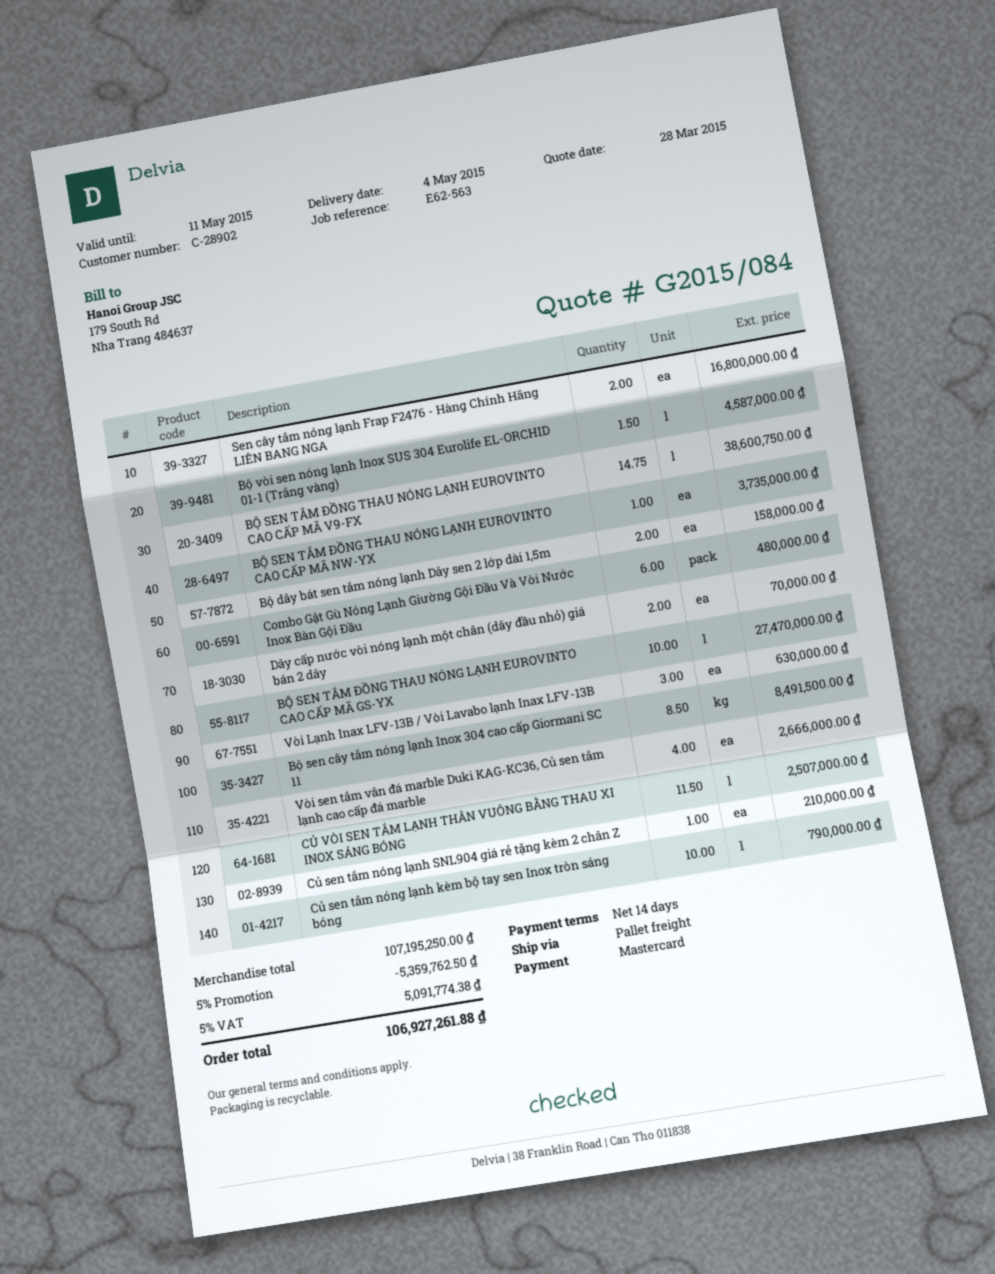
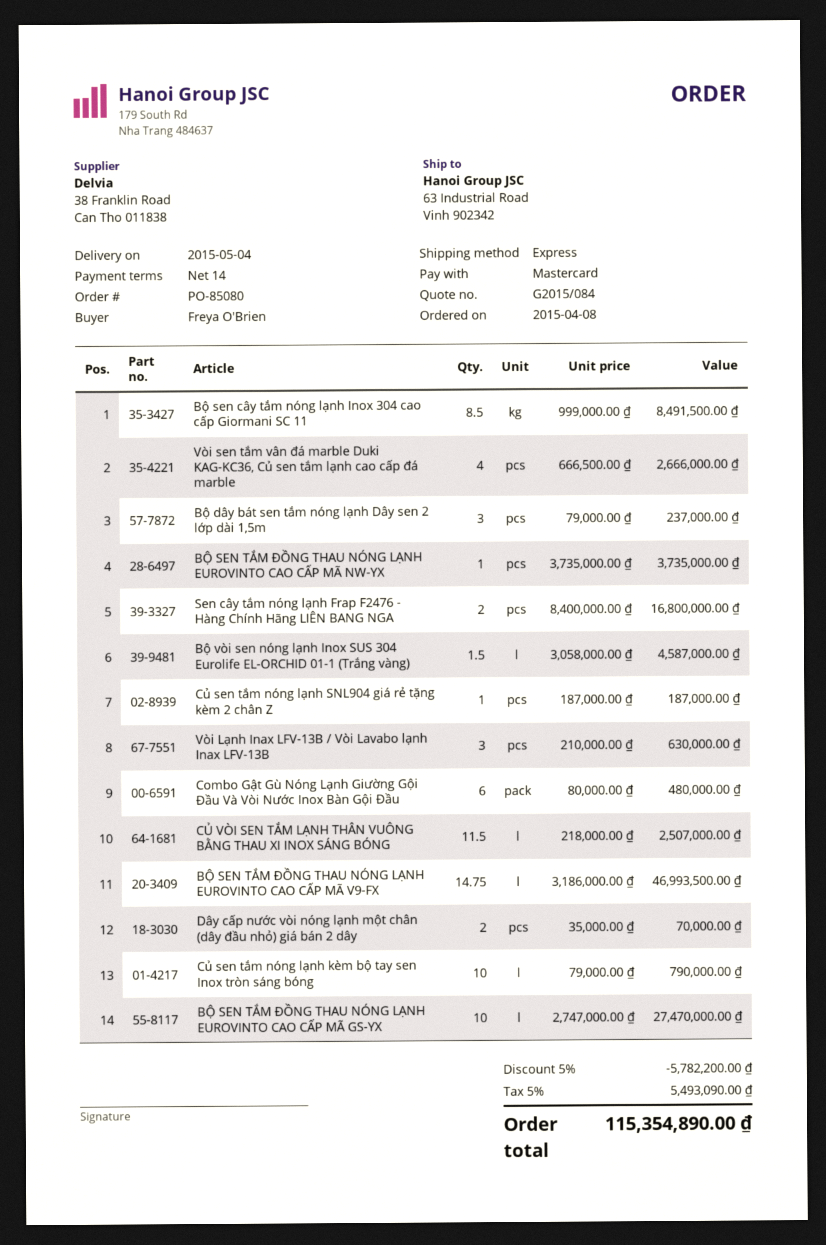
shipping method: pallet freight -> express
BỘ SEN TẮM ĐỒNG THAU NÓNG LẠNH EUROVINTO CAO CẤP MÃ V9-FX: 14.75 for 38600750.00 -> 14.75 for 46993500.00
Bộ dây bát sen tắm nóng lạnh Dây sen 2 lớp dài 1,5m: 2 for 158000.00 -> 3 for 237000.00
Củ sen tắm nóng lạnh SNL904 giá rẻ tặng kèm 2 chân Z: 1 for 210000.00 -> 1 for 187000.00
discount: 5% = 5359762.50 -> 5% = 5782200.00
tax: 5% = 5091774.38 -> 5% = 5493090.00
total: 106927261.88 -> 115354890.00

